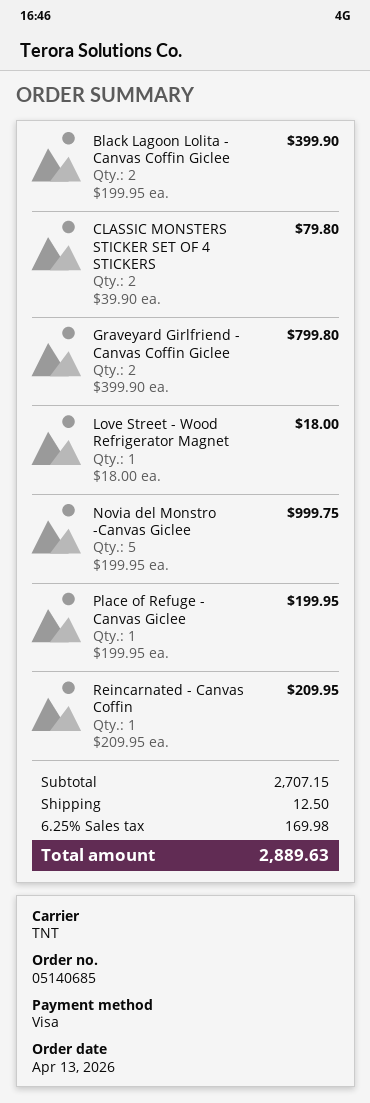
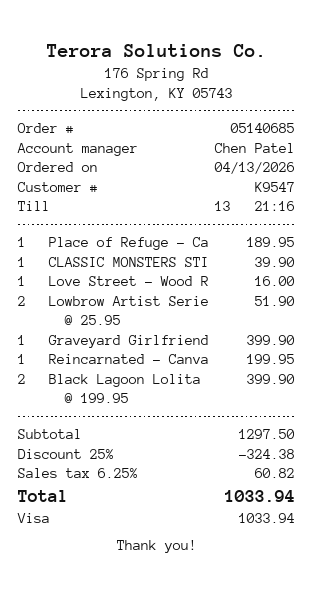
CLASSIC MONSTERS STICKER SET OF 4 STICKERS: 2 x 39.90 = 79.80 -> 1 x 39.90 = 39.90
Graveyard Girlfriend - Canvas Coffin Giclee: 2 x 399.90 = 799.80 -> 1 x 399.90 = 399.90
Love Street - Wood Refrigerator Magnet: 1 x 18.00 = 18.00 -> 1 x 16.00 = 16.00
Novia del Monstro -Canvas Giclee: 5 x 199.95 = 999.75 -> none
Place of Refuge - Canvas Giclee: 1 x 199.95 = 199.95 -> 1 x 189.95 = 189.95
Reincarnated - Canvas Coffin: 1 x 209.95 = 209.95 -> 1 x 199.95 = 199.95
Lowbrow Artist Serie: none -> 2 x 25.95 = 51.90
subtotal: 2707.15 -> 1297.50
discount: none -> 25% = 324.38
shipping: 12.50 -> none
tax: 6.25% = 169.98 -> 6.25% = 60.82
total: 2889.63 -> 1033.94

